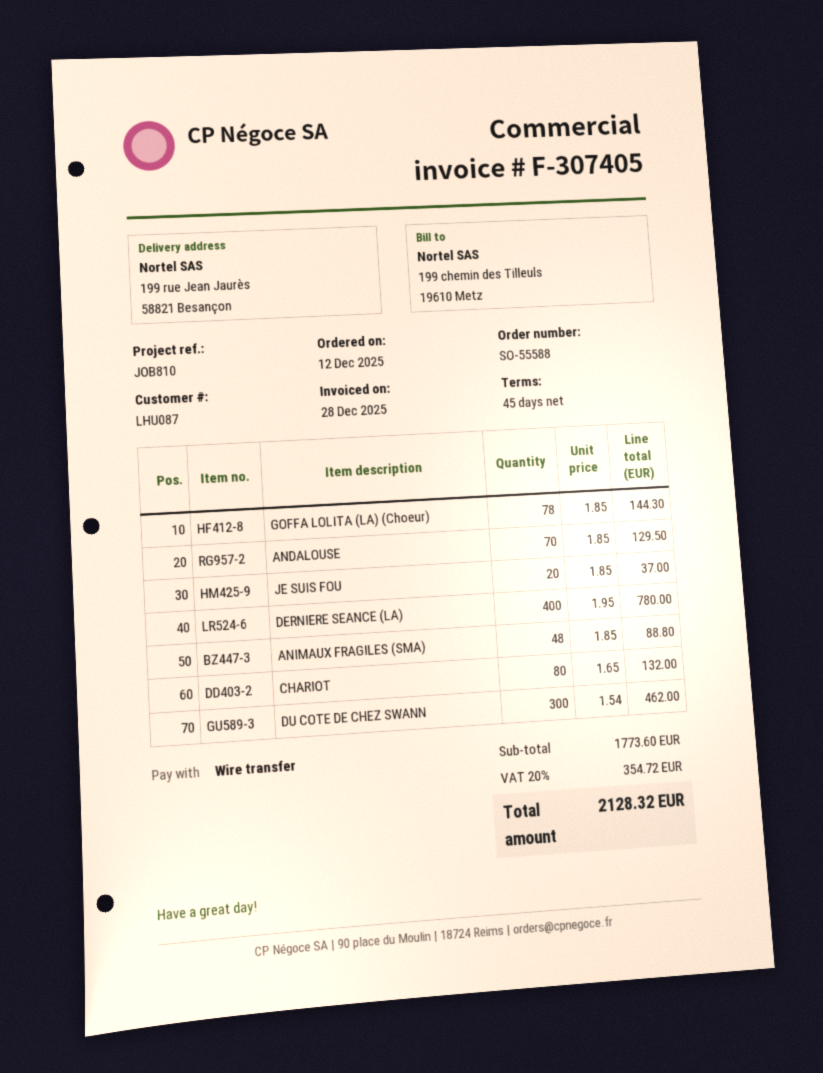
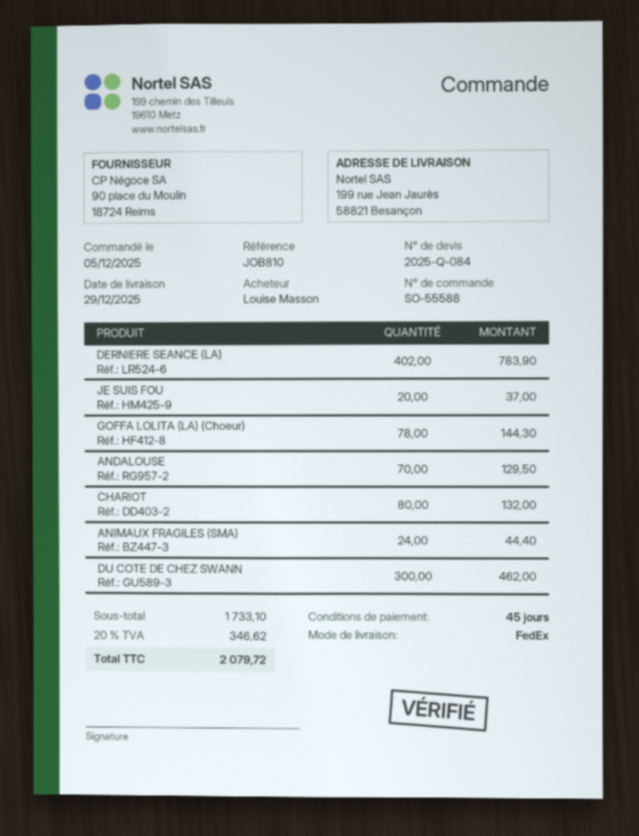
order date: 2025-12-12 -> 2025-12-05
DERNIERE SEANCE (LA): 400 for 780.00 -> 402 for 783.90
ANIMAUX FRAGILES (SMA): 48 for 88.80 -> 24 for 44.40
subtotal: 1773.60 -> 1733.10
tax: 20% = 354.72 -> 20% = 346.62
total: 2128.32 -> 2079.72

